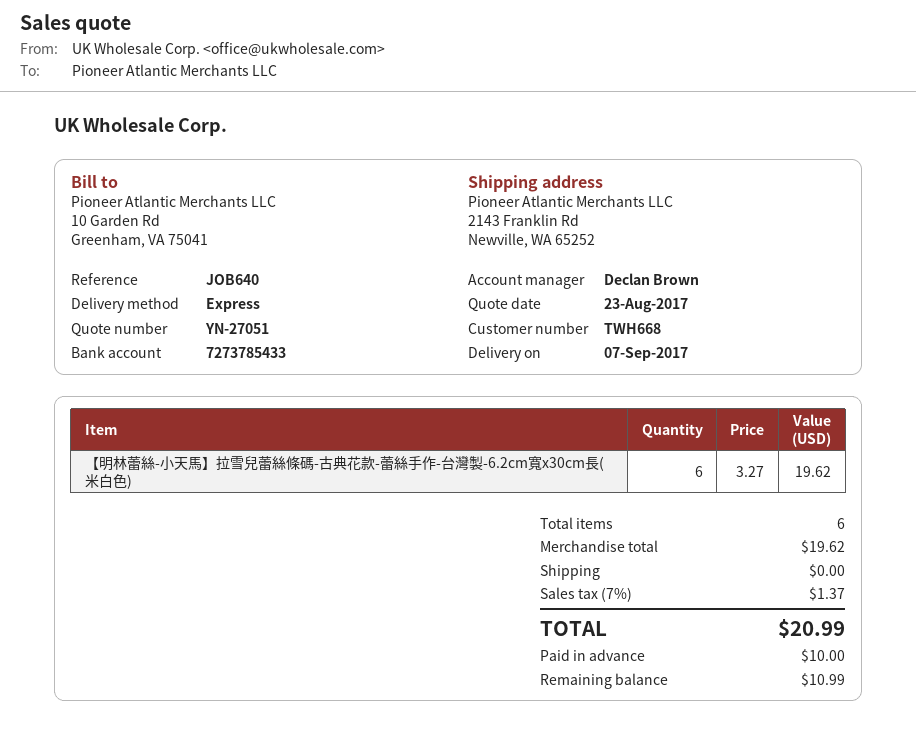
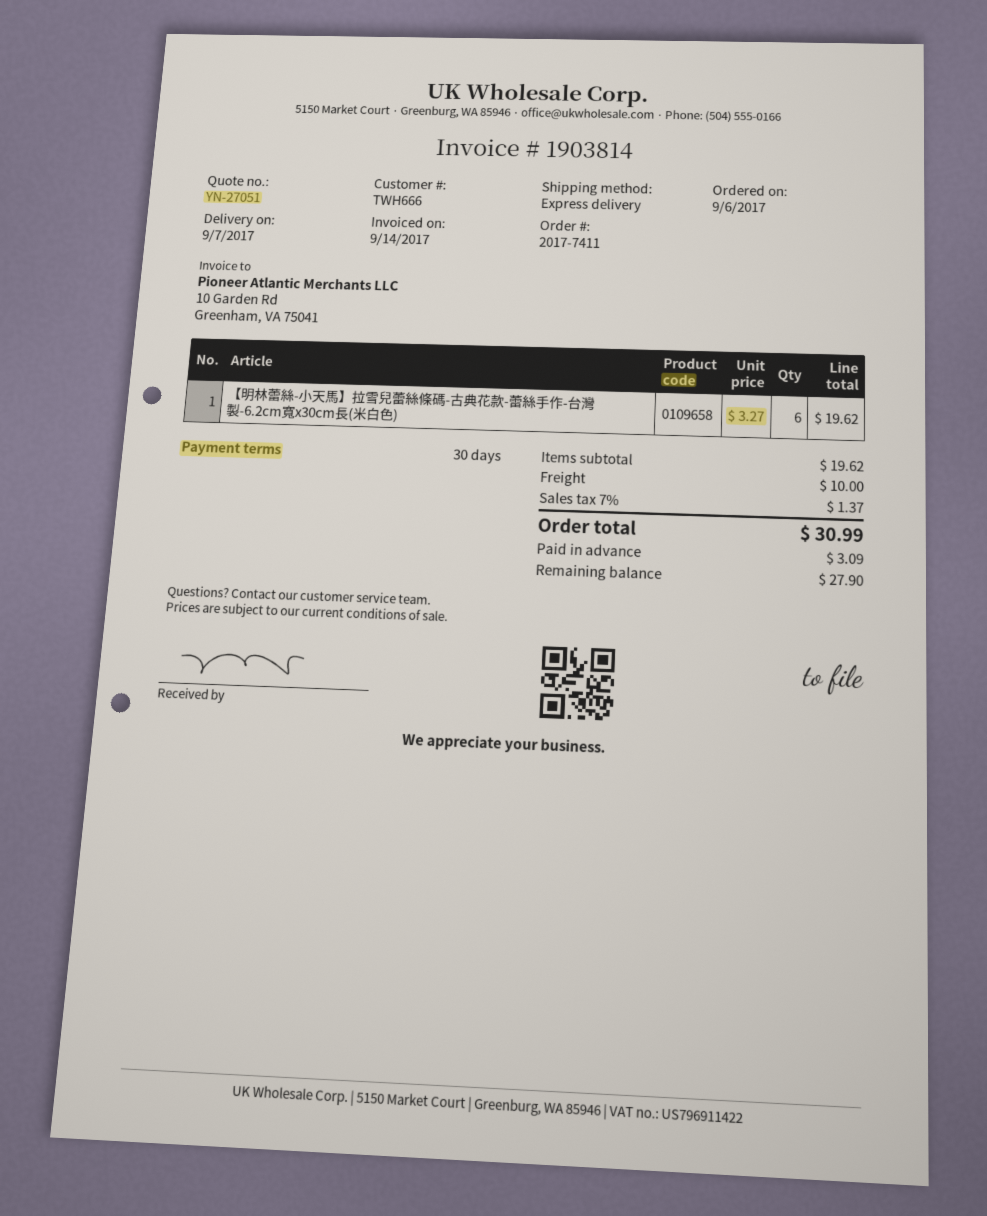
customer number: TWH668 -> TWH666
shipping: 0.00 -> 10.00
total: 20.99 -> 30.99
deposit: 10.00 -> 3.09
balance: 10.99 -> 27.90

